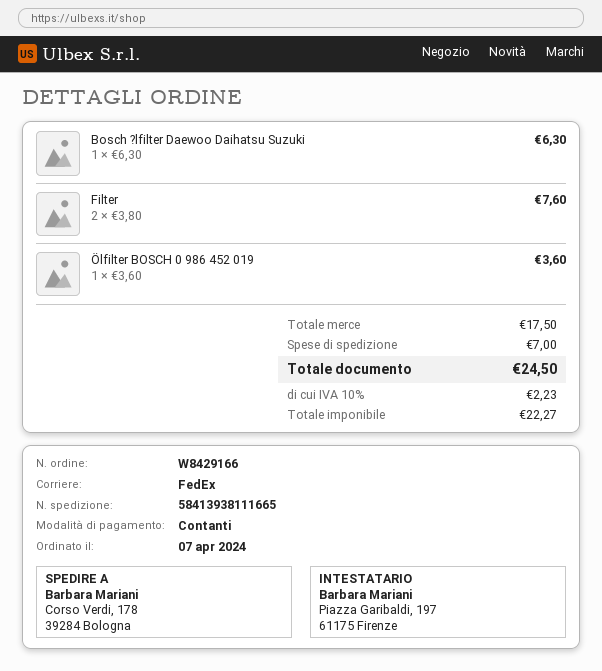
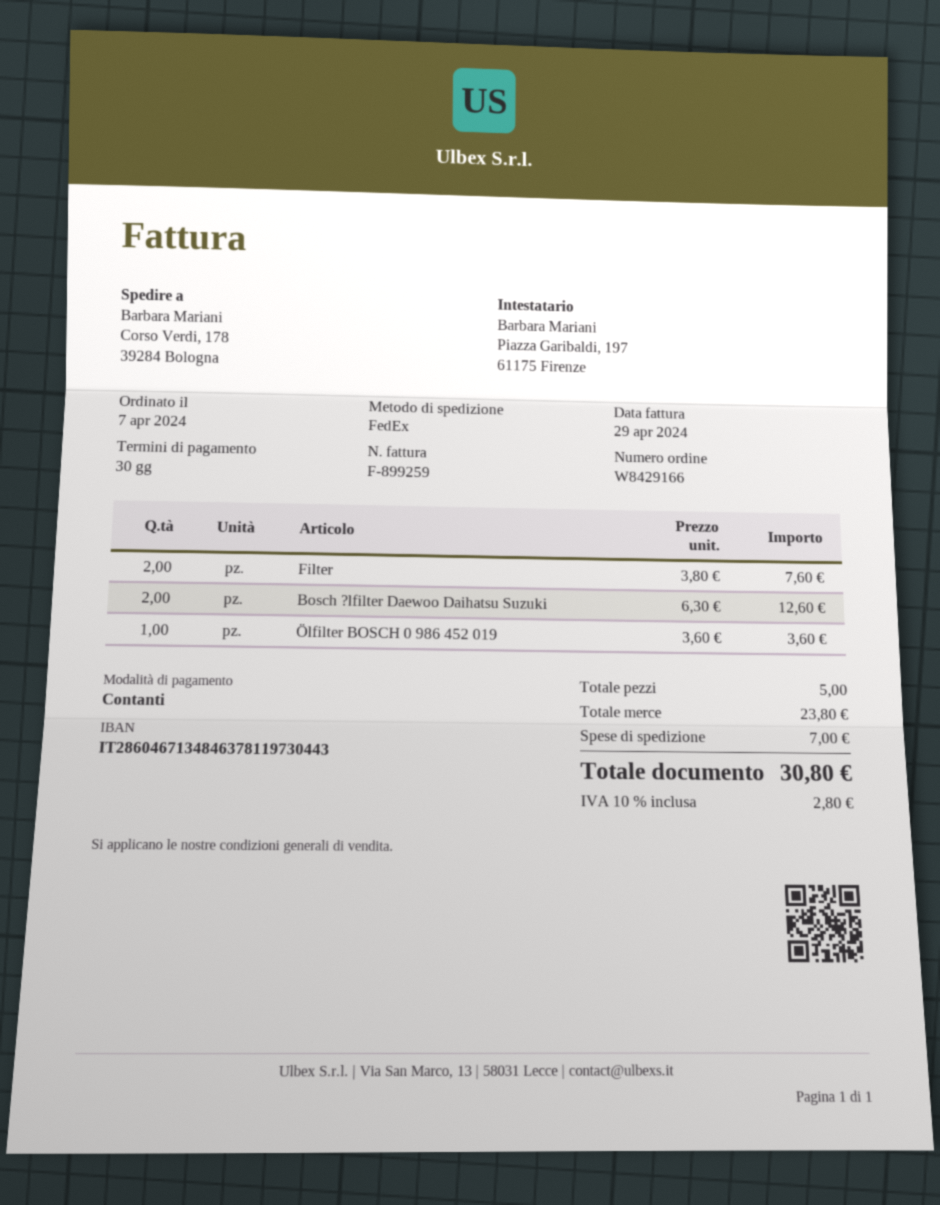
Bosch ?lfilter Daewoo Daihatsu Suzuki: 1 x 6.30 = 6.30 -> 2 x 6.30 = 12.60
subtotal: 17.50 -> 23.80
tax: 10% = 2.23 -> 10% = 2.80
total: 24.50 -> 30.80

